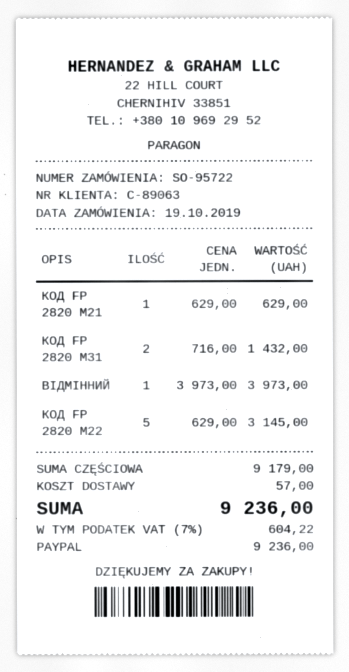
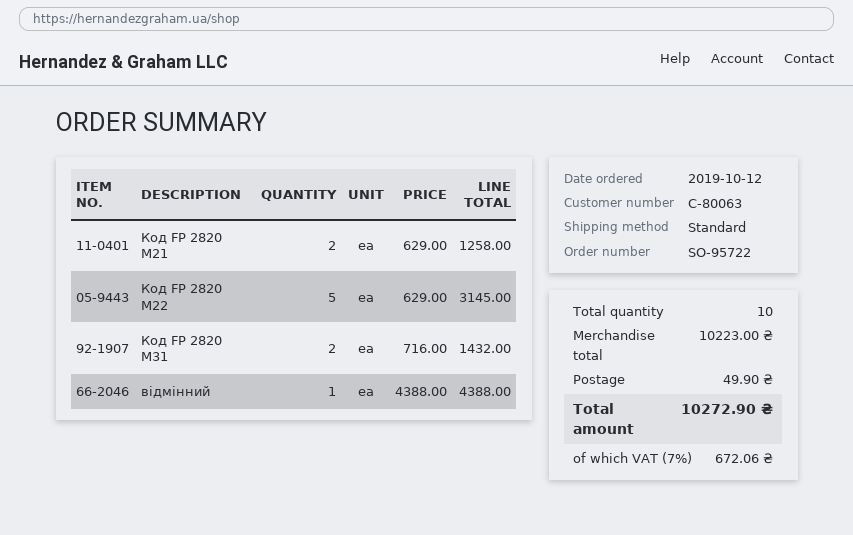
order date: 2019-10-19 -> 2019-10-12
customer number: C-89063 -> C-80063
КОД FP 2820 M21: 1 x 629.00 = 629.00 -> 2 x 629.00 = 1258.00
ВІДМІННИЙ: 1 x 3973.00 = 3973.00 -> 1 x 4388.00 = 4388.00
subtotal: 9179.00 -> 10223.00
shipping: 57.00 -> 49.90
tax: 7% = 604.22 -> 7% = 672.06
total: 9236.00 -> 10272.90

